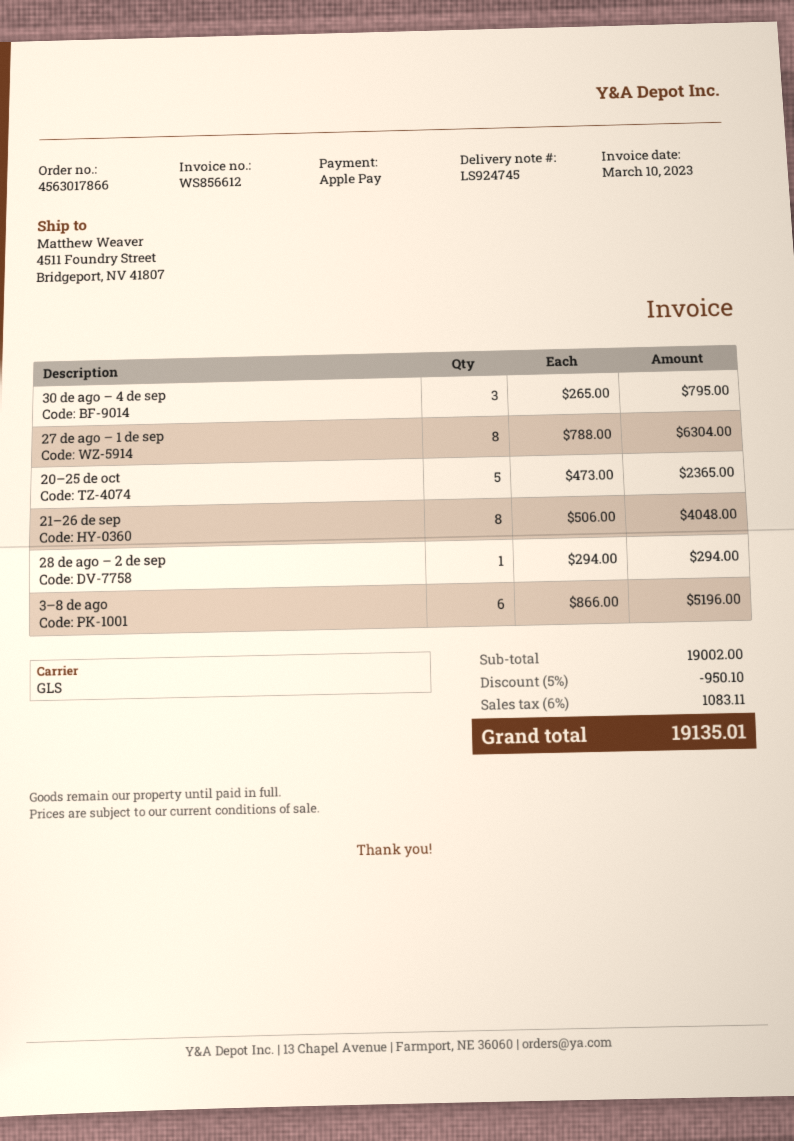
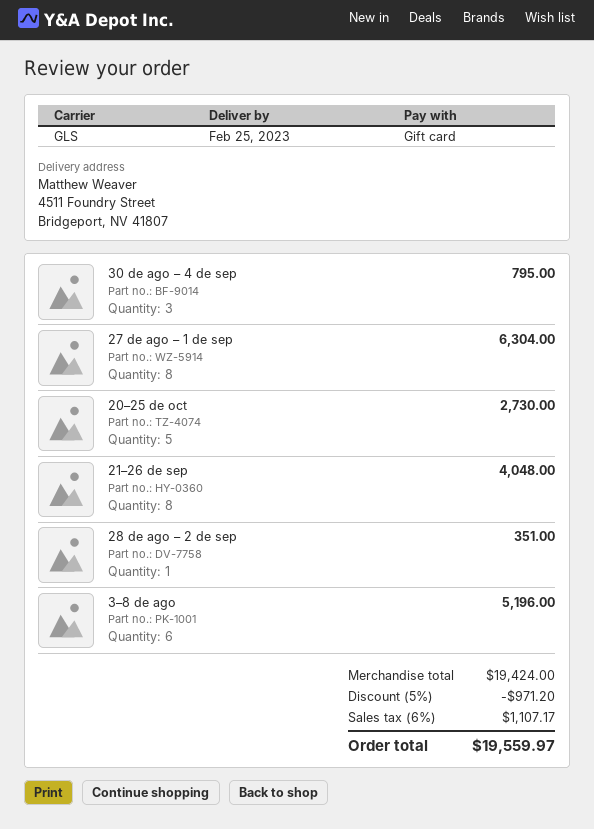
payment method: Apple Pay -> gift card
20–25 de oct: 5 for 2365.00 -> 5 for 2730.00
28 de ago – 2 de sep: 1 for 294.00 -> 1 for 351.00
subtotal: 19002.00 -> 19424.00
discount: 5% = 950.10 -> 5% = 971.20
tax: 6% = 1083.11 -> 6% = 1107.17
total: 19135.01 -> 19559.97

